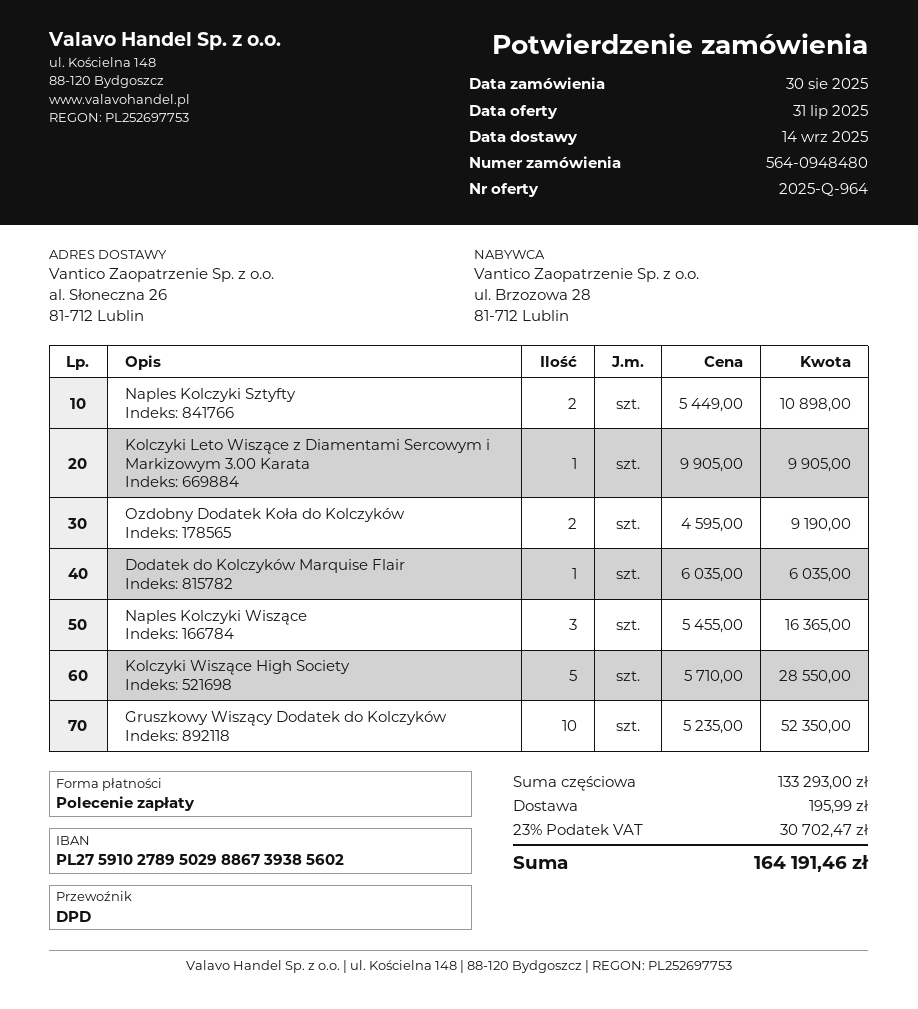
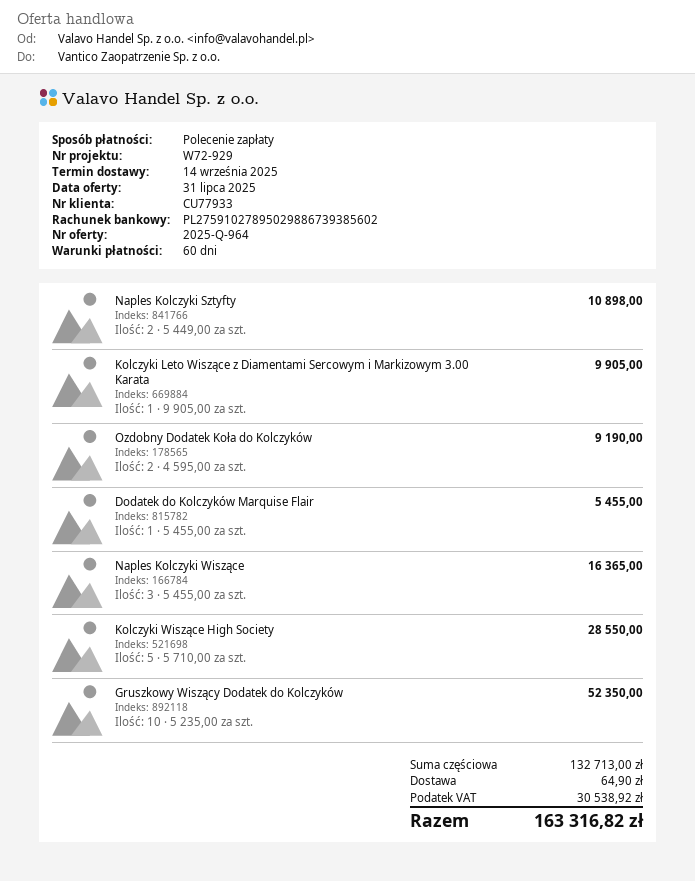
Dodatek do Kolczyków Marquise Flair: 1 x 6035.00 = 6035.00 -> 1 x 5455.00 = 5455.00
subtotal: 133293.00 -> 132713.00
shipping: 195.99 -> 64.90
tax: 30702.47 -> 30538.92
total: 164191.46 -> 163316.82

